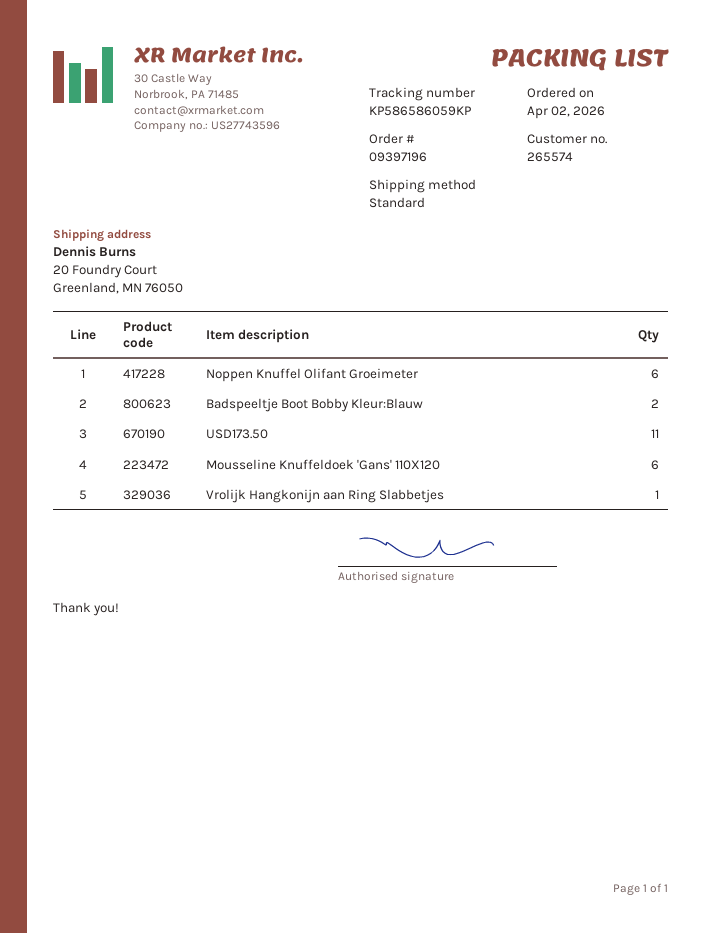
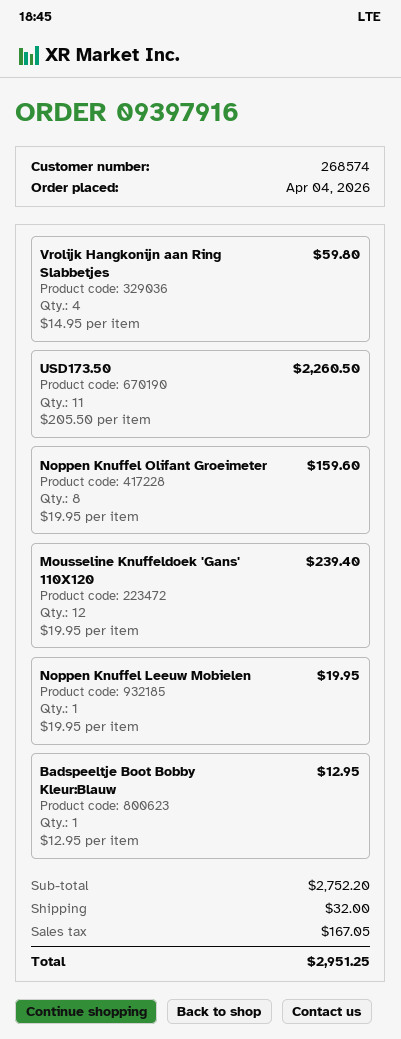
order number: 09397196 -> 09397916
order date: 2026-04-02 -> 2026-04-04
customer number: 265574 -> 268574
Noppen Knuffel Olifant Groeimeter: 6 -> 8
Badspeeltje Boot Bobby Kleur:Blauw: 2 -> 1
Mousseline Knuffeldoek 'Gans' 110X120: 6 -> 12
Vrolijk Hangkonijn aan Ring Slabbetjes: 1 -> 4
Noppen Knuffel Leeuw Mobielen: none -> 1

